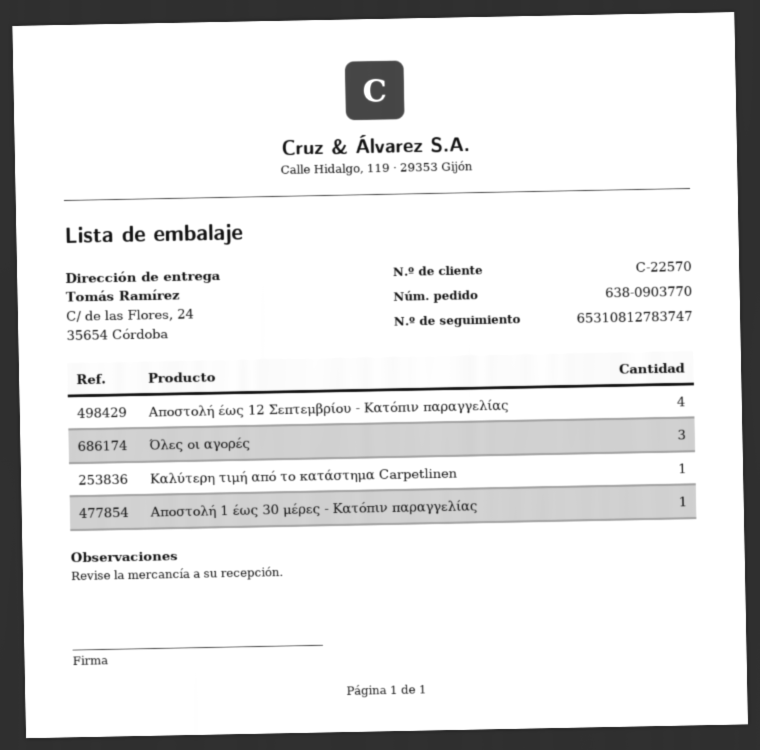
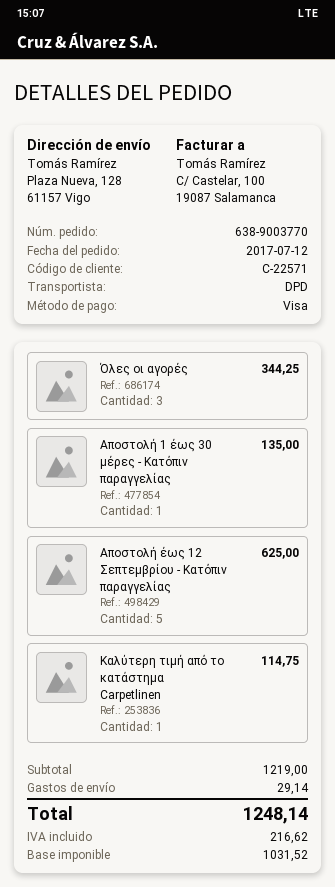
order number: 638-0903770 -> 638-9003770
customer number: C-22570 -> C-22571
ship to: C/ de las Flores, 24, 35654 Córdoba -> Plaza Nueva, 128, 61157 Vigo
Αποστολή έως 12 Σεπτεμβρίου - Κατόπιν παραγγελίας: 4 -> 5

